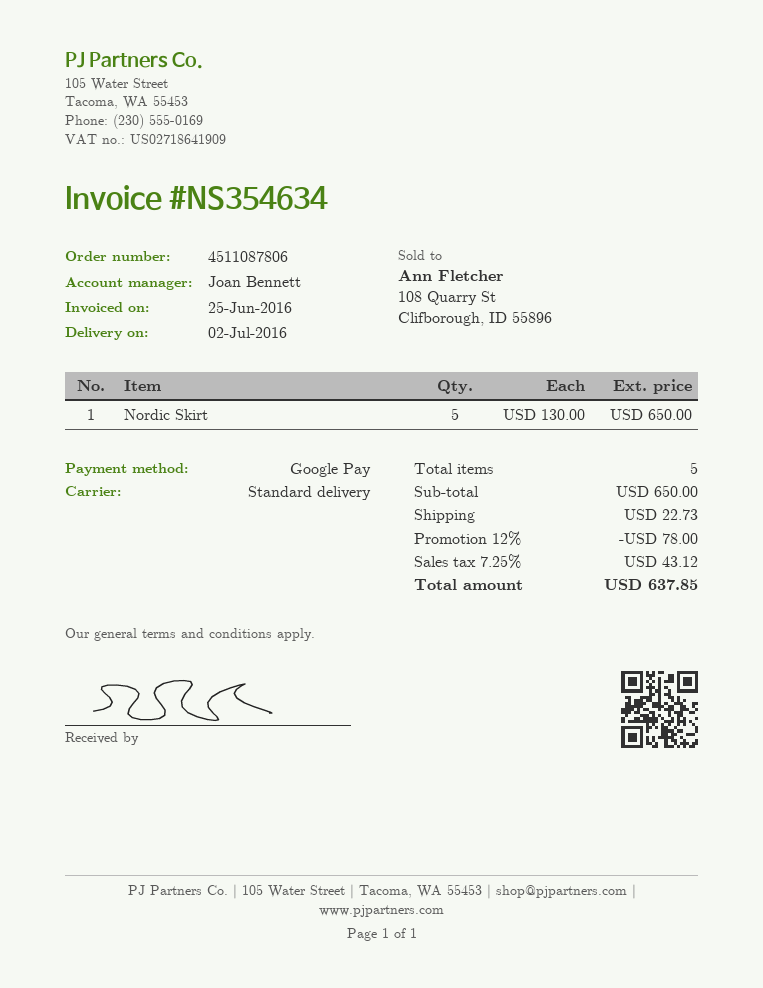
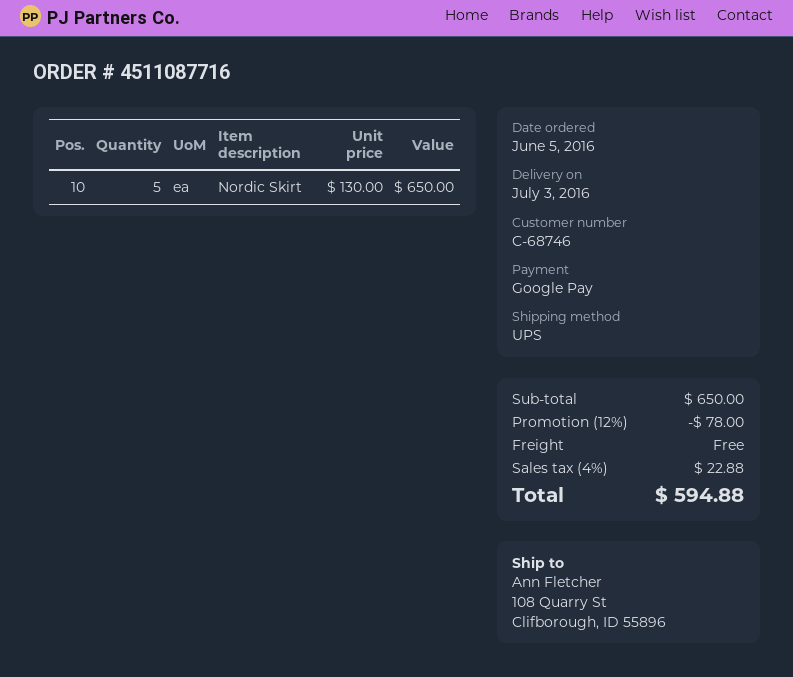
order number: 4511087806 -> 4511087716
delivery date: 2016-07-02 -> 2016-07-03
shipping method: standard -> UPS
shipping: 22.73 -> 0.00
tax: 7.25% = 43.12 -> 4% = 22.88
total: 637.85 -> 594.88

